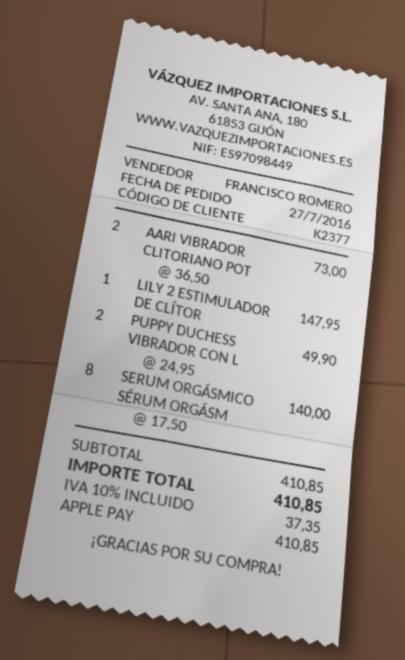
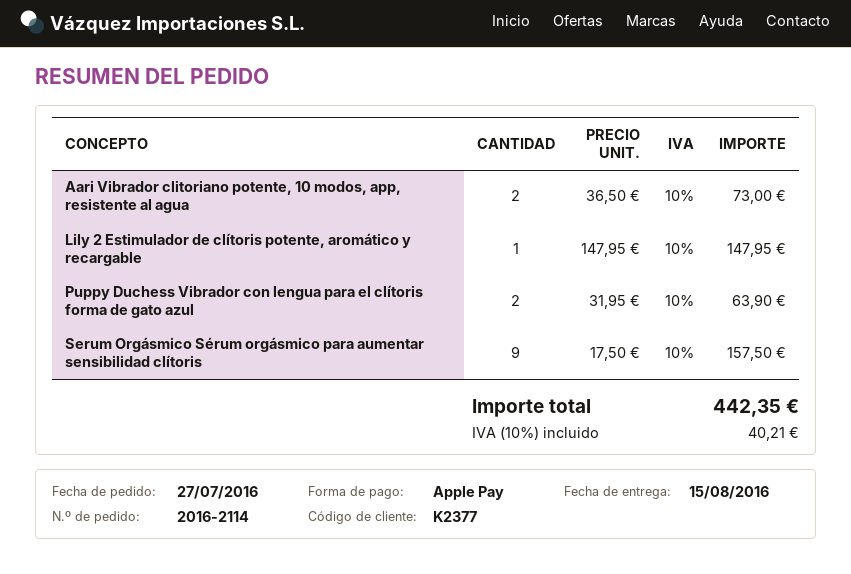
PUPPY DUCHESS VIBRADOR CON L: 2 x 24.95 = 49.90 -> 2 x 31.95 = 63.90
SERUM ORGÁSMICO SÉRUM ORGÁSM: 8 x 17.50 = 140.00 -> 9 x 17.50 = 157.50
tax: 10% = 37.35 -> 10% = 40.21
total: 410.85 -> 442.35

